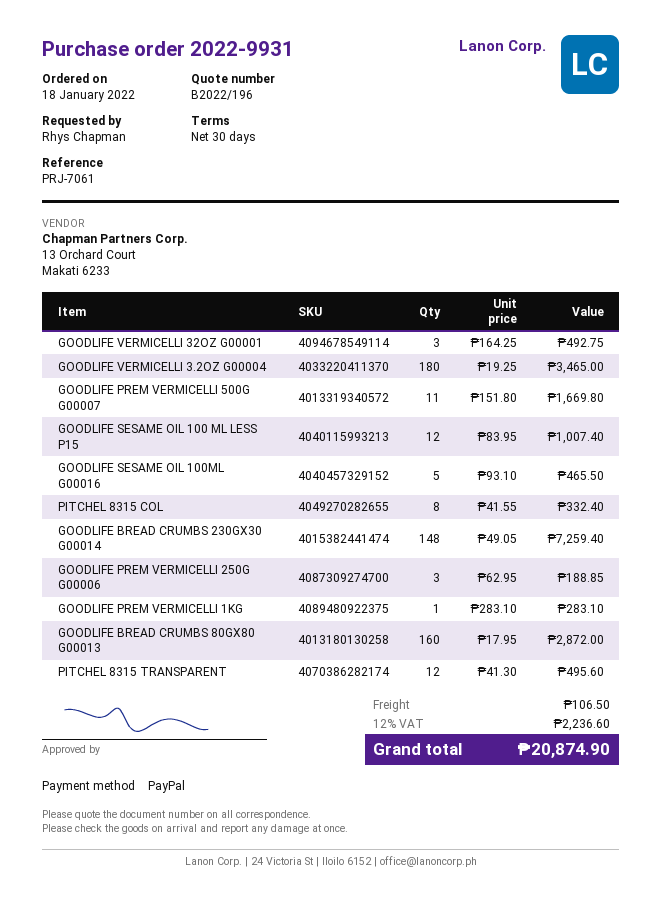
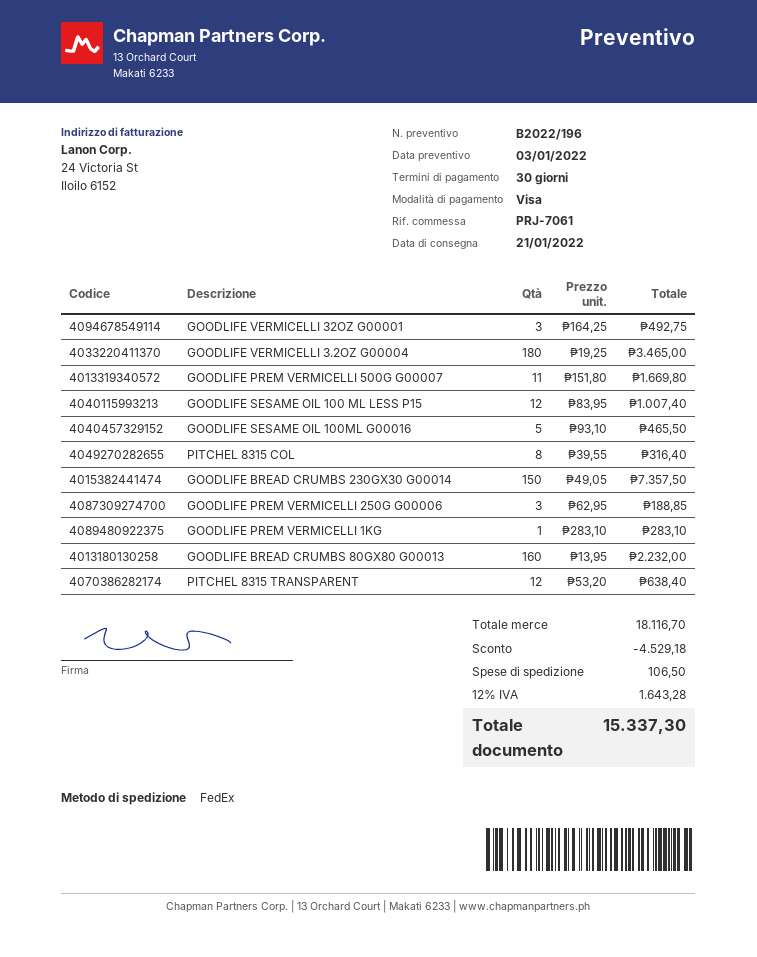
payment method: PayPal -> Visa
PITCHEL 8315 COL: 8 x 41.55 = 332.40 -> 8 x 39.55 = 316.40
GOODLIFE BREAD CRUMBS 230GX30 G00014: 148 x 49.05 = 7259.40 -> 150 x 49.05 = 7357.50
GOODLIFE BREAD CRUMBS 80GX80 G00013: 160 x 17.95 = 2872.00 -> 160 x 13.95 = 2232.00
PITCHEL 8315 TRANSPARENT: 12 x 41.30 = 495.60 -> 12 x 53.20 = 638.40
discount: none -> 4529.18
tax: 12% = 2236.60 -> 12% = 1643.28
total: 20874.90 -> 15337.30

